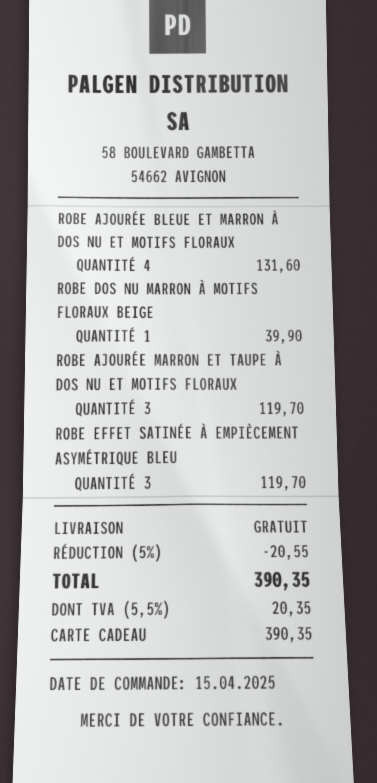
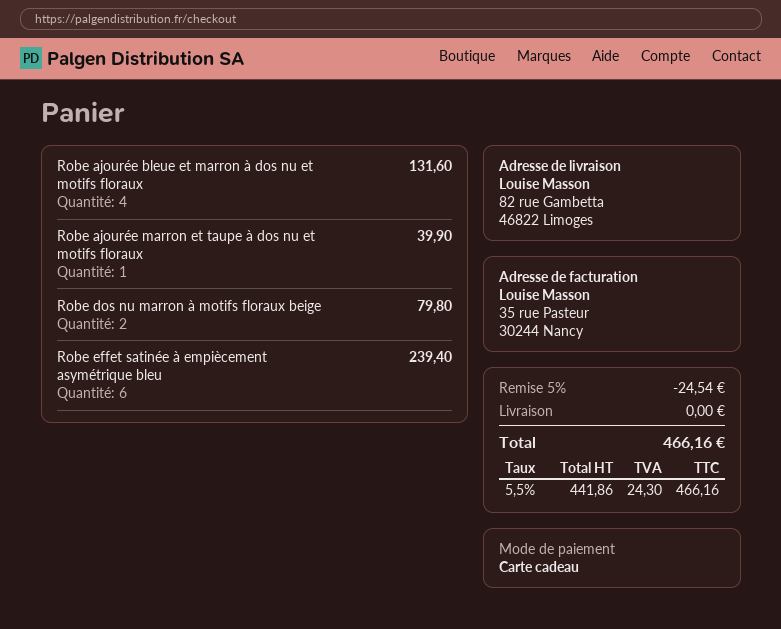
ROBE DOS NU MARRON À MOTIFS FLORAUX BEIGE: 1 for 39.90 -> 2 for 79.80
ROBE AJOURÉE MARRON ET TAUPE À DOS NU ET MOTIFS FLORAUX: 3 for 119.70 -> 1 for 39.90
ROBE EFFET SATINÉE À EMPIÈCEMENT ASYMÉTRIQUE BLEU: 3 for 119.70 -> 6 for 239.40
discount: 5% = 20.55 -> 5% = 24.54
tax: 5.5% = 20.35 -> 5.5% = 24.30
total: 390.35 -> 466.16

